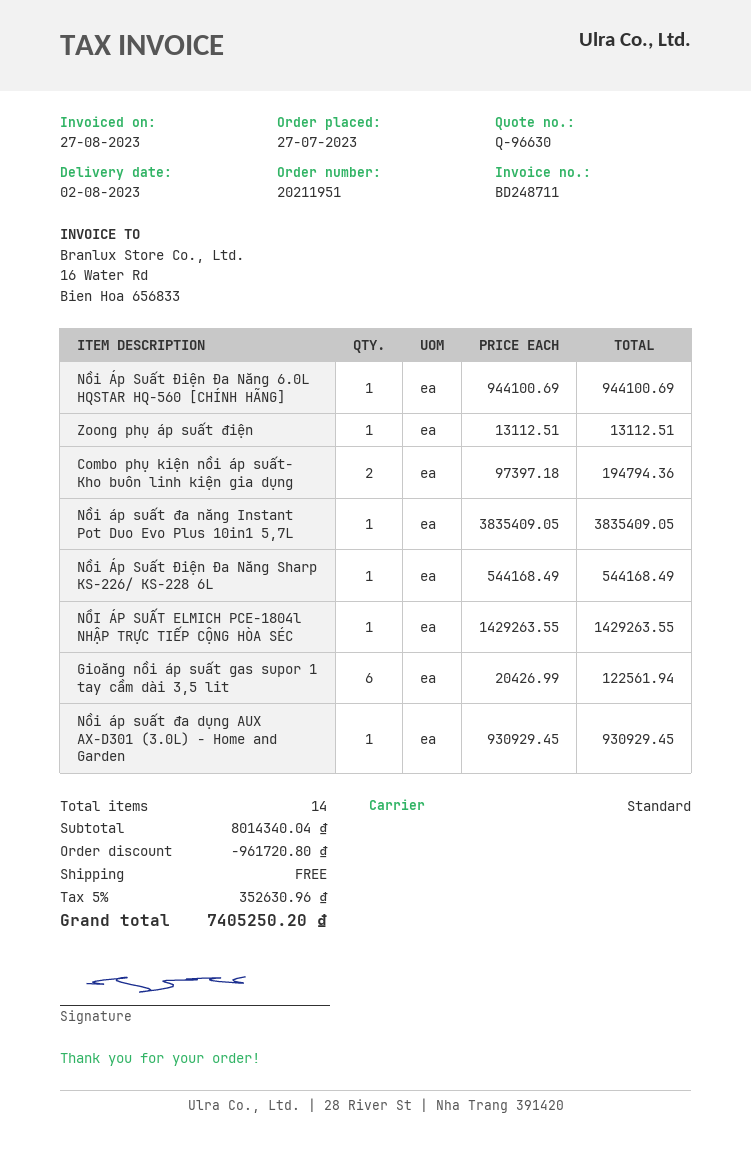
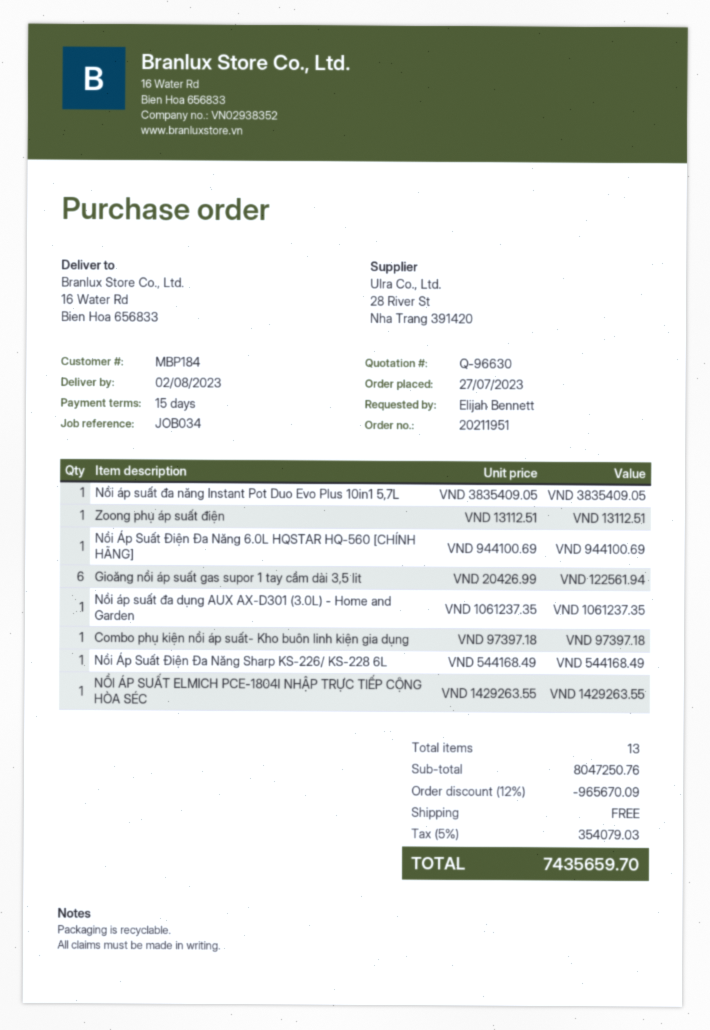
Combo phụ kiện nồi áp suất- Kho buôn linh kiện gia dụng: 2 x 97397.18 = 194794.36 -> 1 x 97397.18 = 97397.18
Nồi áp suất đa dụng AUX AX-D301 (3.0L) - Home and Garden: 1 x 930929.45 = 930929.45 -> 1 x 1061237.35 = 1061237.35
total quantity: 14 -> 13
subtotal: 8014340.04 -> 8047250.76
discount: 961720.80 -> 965670.09
tax: 5% = 352630.96 -> 5% = 354079.03
total: 7405250.20 -> 7435659.70

